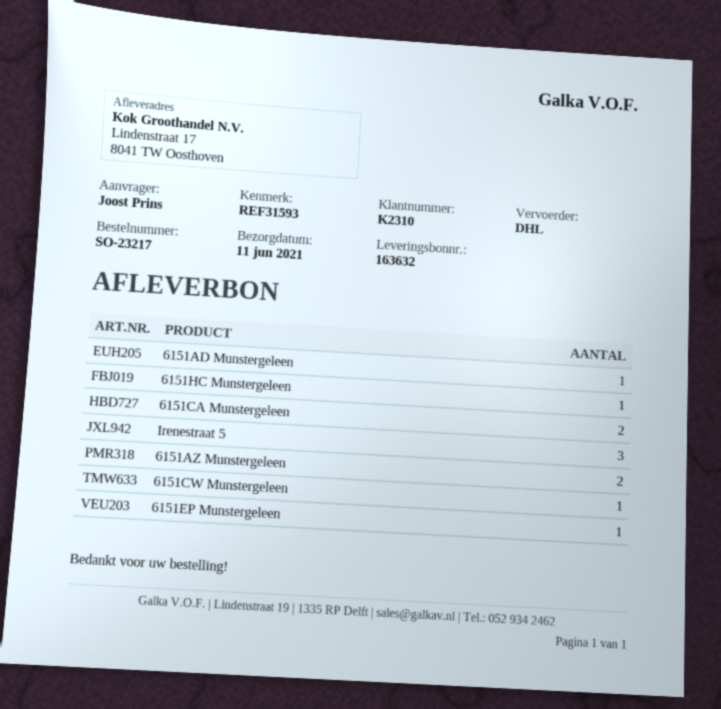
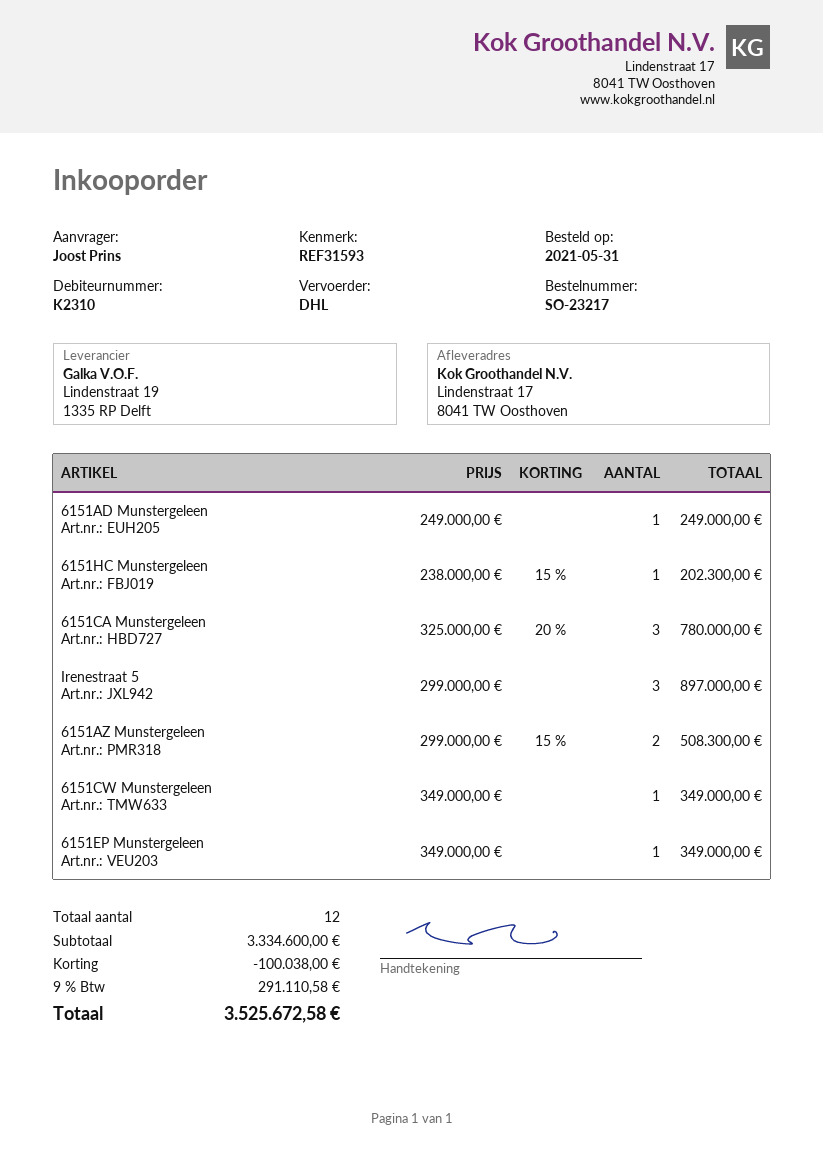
6151CA Munstergeleen: 2 -> 3

